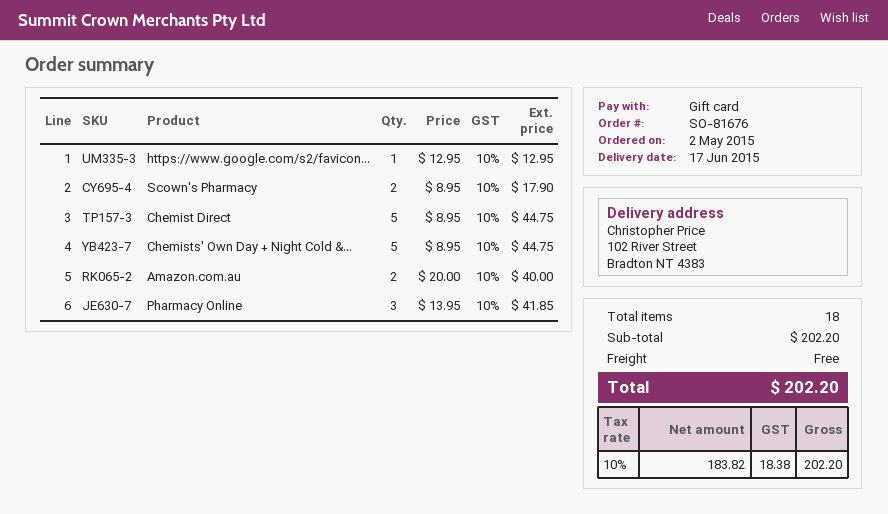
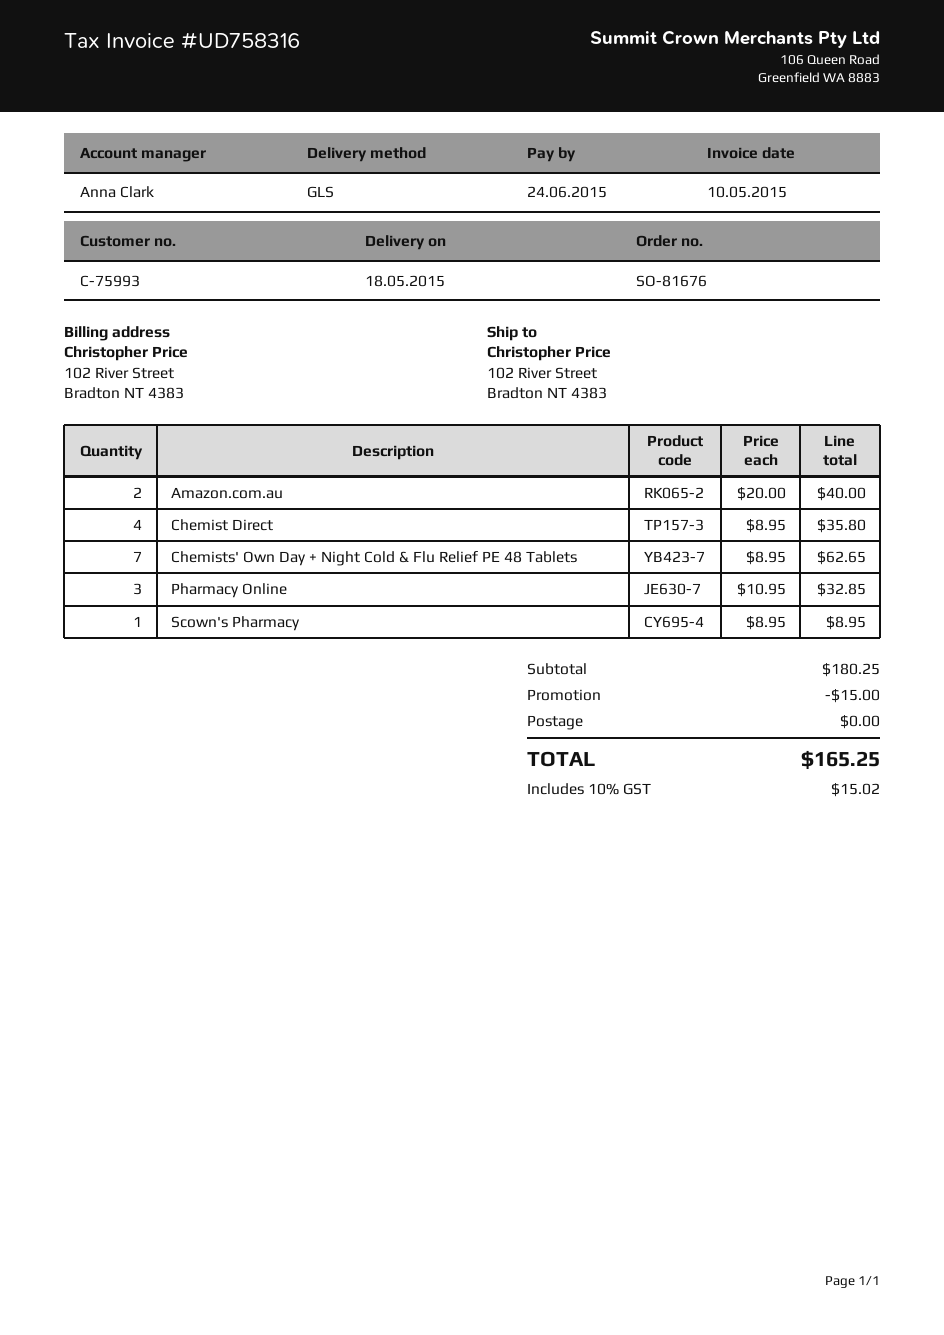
delivery date: 2015-06-17 -> 2015-05-18
https://www.google.com/s2/favicon...: 1 x 12.95 = 12.95 -> none
Scown's Pharmacy: 2 x 8.95 = 17.90 -> 1 x 8.95 = 8.95
Chemist Direct: 5 x 8.95 = 44.75 -> 4 x 8.95 = 35.80
Chemists' Own Day + Night Cold &...: 5 x 8.95 = 44.75 -> 7 x 8.95 = 62.65
Pharmacy Online: 3 x 13.95 = 41.85 -> 3 x 10.95 = 32.85
subtotal: 202.20 -> 180.25
discount: none -> 15.00
tax: 10% = 18.38 -> 10% = 15.02
total: 202.20 -> 165.25

